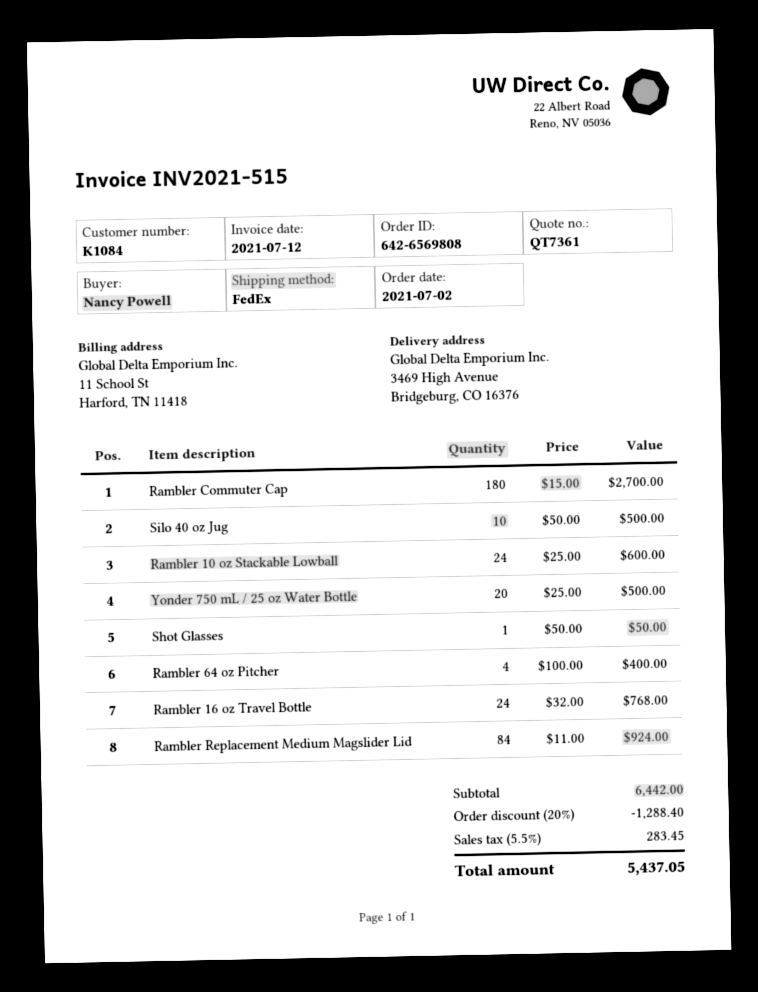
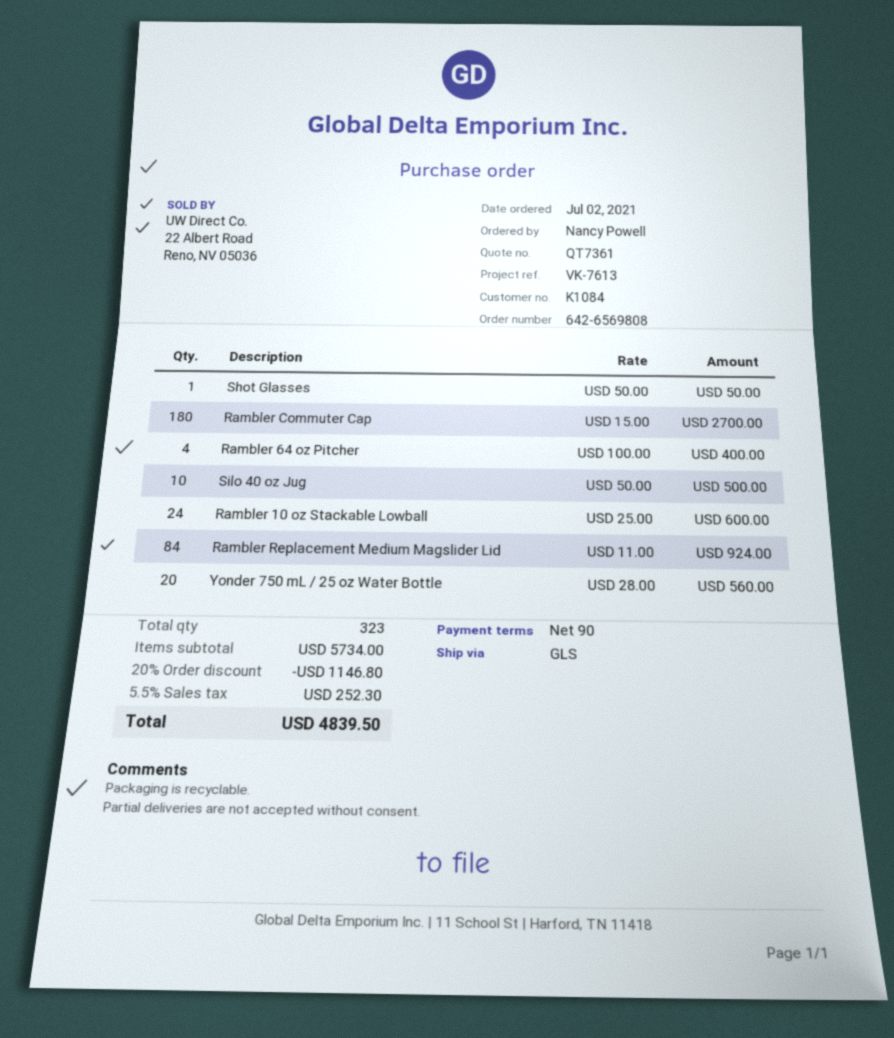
shipping method: FedEx -> GLS
Yonder 750 mL / 25 oz Water Bottle: 20 x 25.00 = 500.00 -> 20 x 28.00 = 560.00
Rambler 16 oz Travel Bottle: 24 x 32.00 = 768.00 -> none
subtotal: 6442.00 -> 5734.00
discount: 20% = 1288.40 -> 20% = 1146.80
tax: 5.5% = 283.45 -> 5.5% = 252.30
total: 5437.05 -> 4839.50

